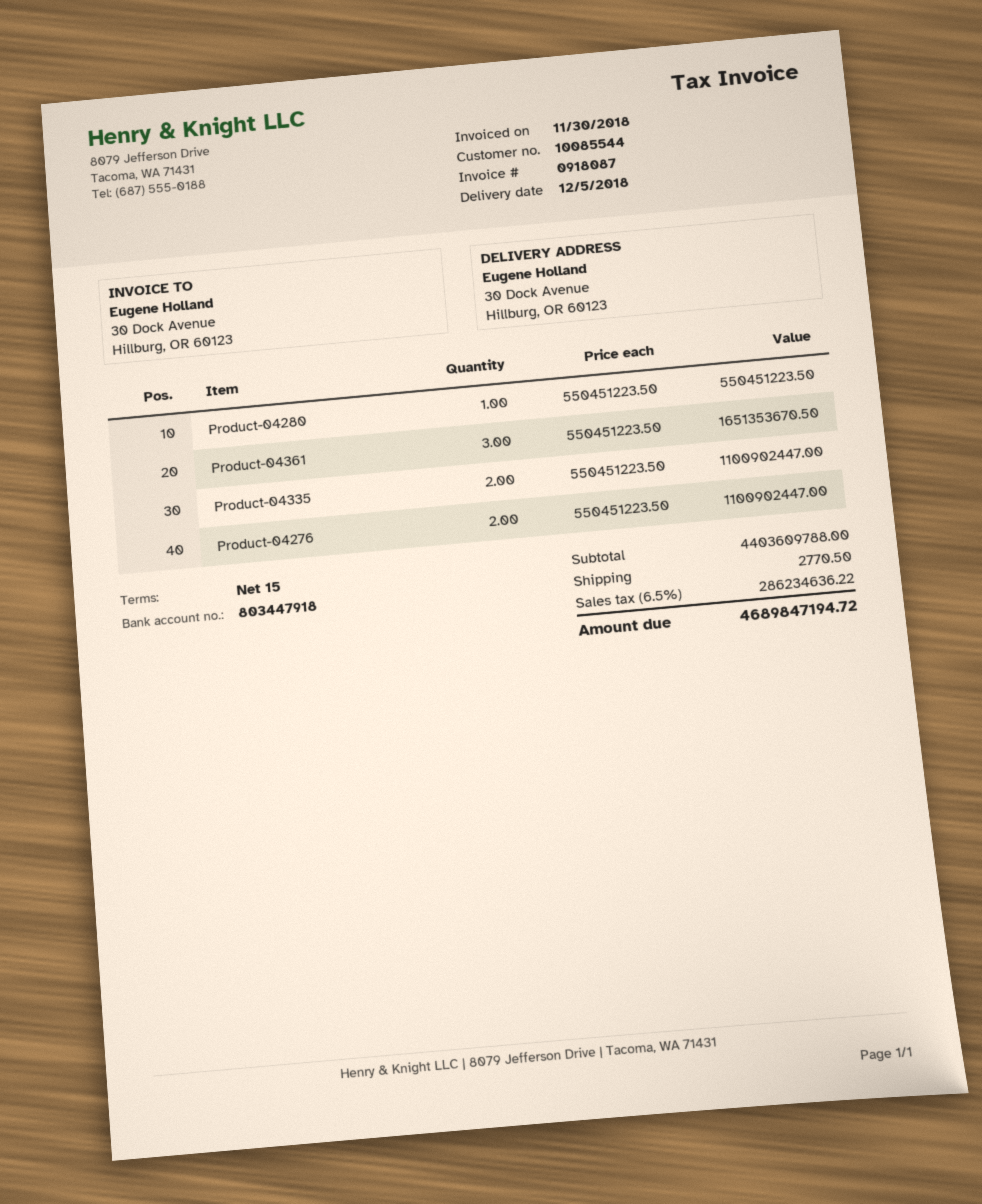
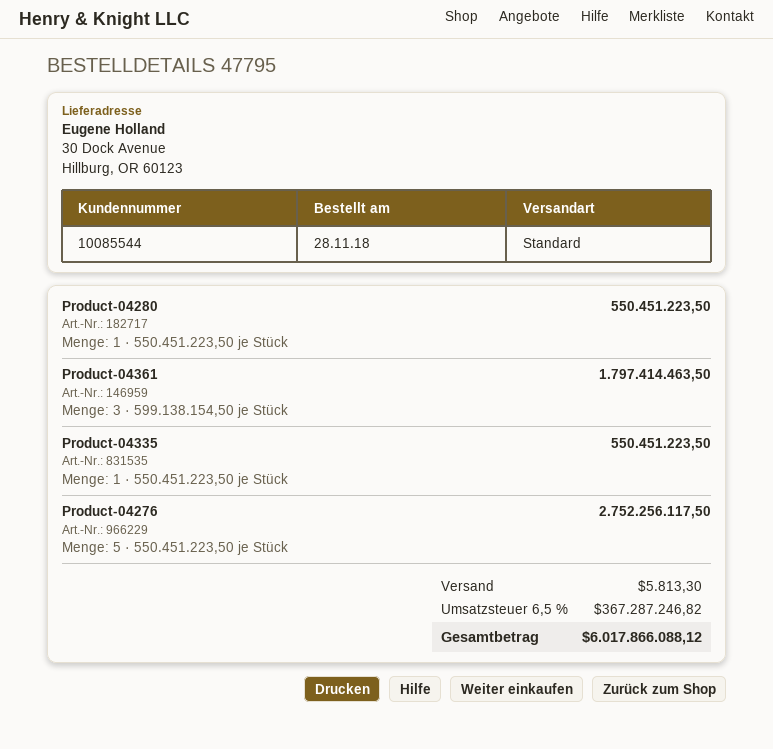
Product-04361: 3 x 550451223.50 = 1651353670.50 -> 3 x 599138154.50 = 1797414463.50
Product-04335: 2 x 550451223.50 = 1100902447.00 -> 1 x 550451223.50 = 550451223.50
Product-04276: 2 x 550451223.50 = 1100902447.00 -> 5 x 550451223.50 = 2752256117.50
shipping: 2770.50 -> 5813.30
tax: 6.5% = 286234636.22 -> 6.5% = 367287246.82
total: 4689847194.72 -> 6017866088.12

